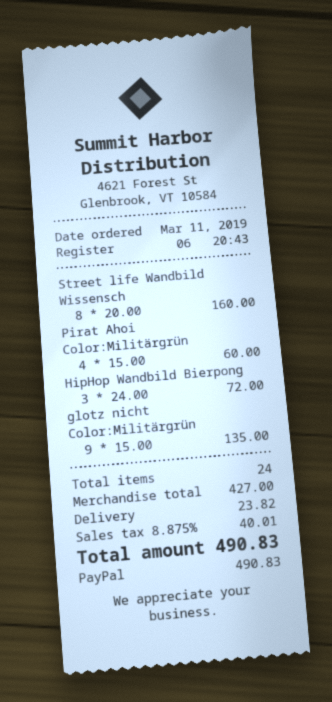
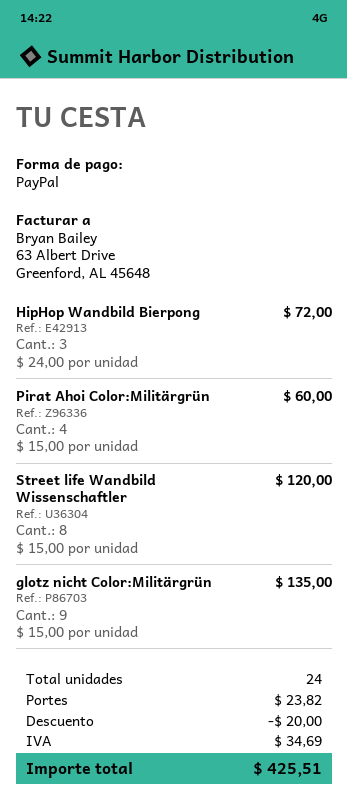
Street life Wandbild Wissensch: 8 x 20.00 = 160.00 -> 8 x 15.00 = 120.00
discount: none -> 20.00
tax: 40.01 -> 34.69
total: 490.83 -> 425.51

